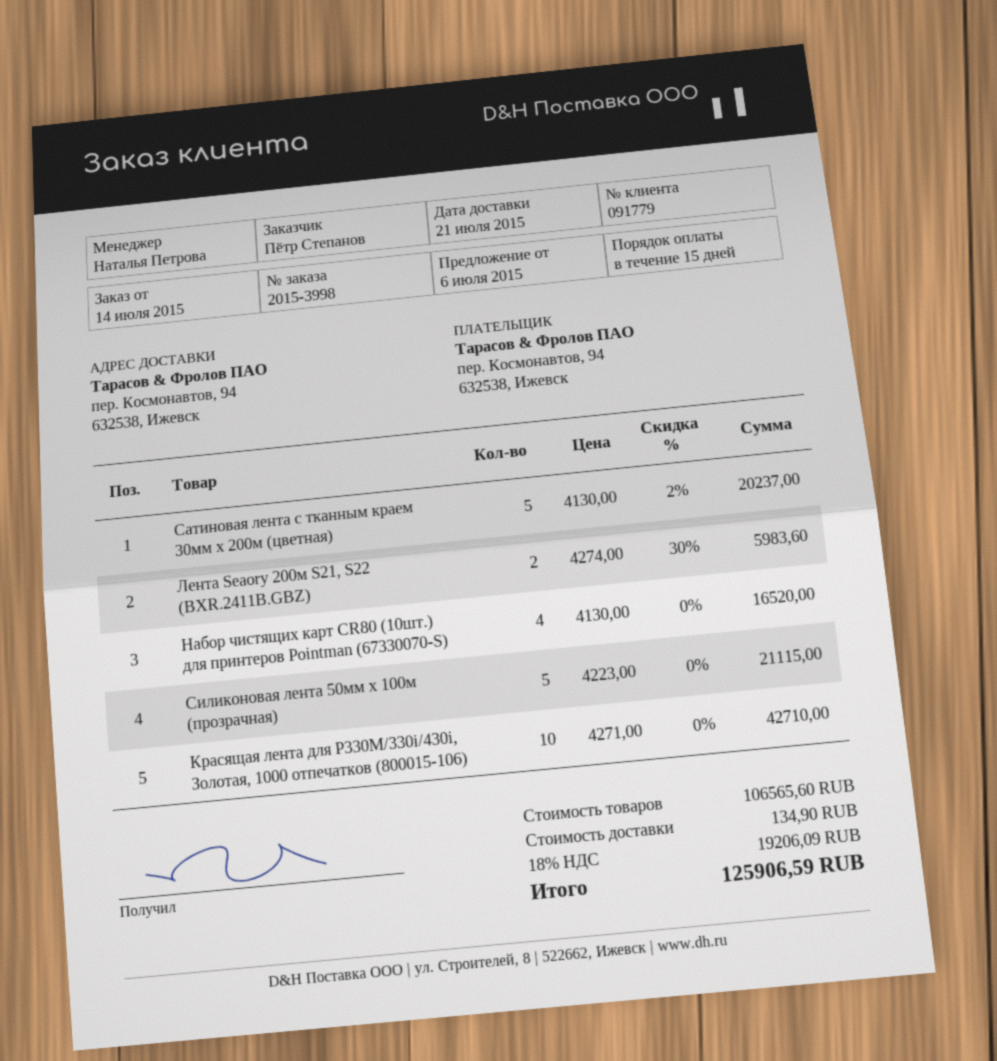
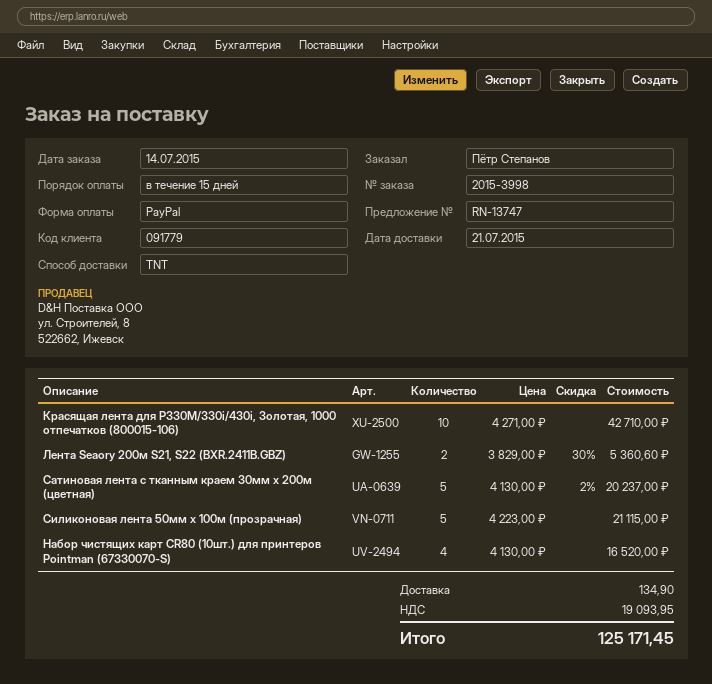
Лента Seaory 200м S21, S22 (BXR.2411B.GBZ): 2 x 4274.00 - 30% = 5983.60 -> 2 x 3829.00 - 30% = 5360.60
tax: 19206.09 -> 19093.95
total: 125906.59 -> 125171.45

